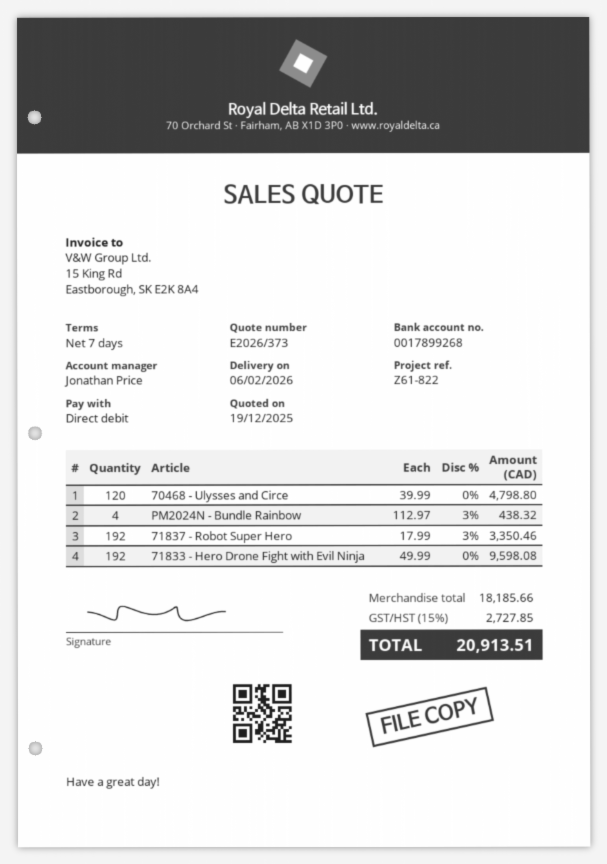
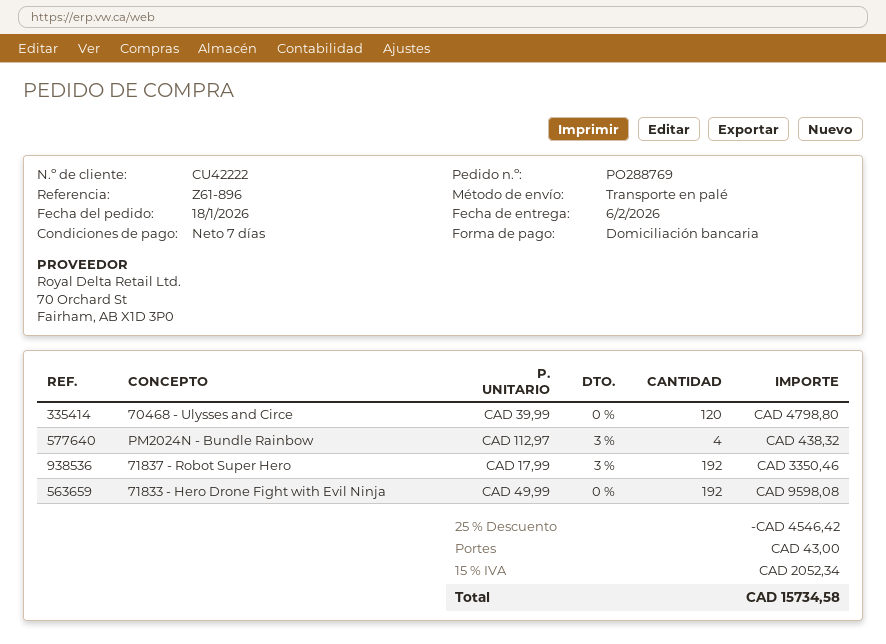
reference: Z61-822 -> Z61-896
discount: none -> 25% = 4546.42
shipping: none -> 43.00
tax: 15% = 2727.85 -> 15% = 2052.34
total: 20913.51 -> 15734.58

